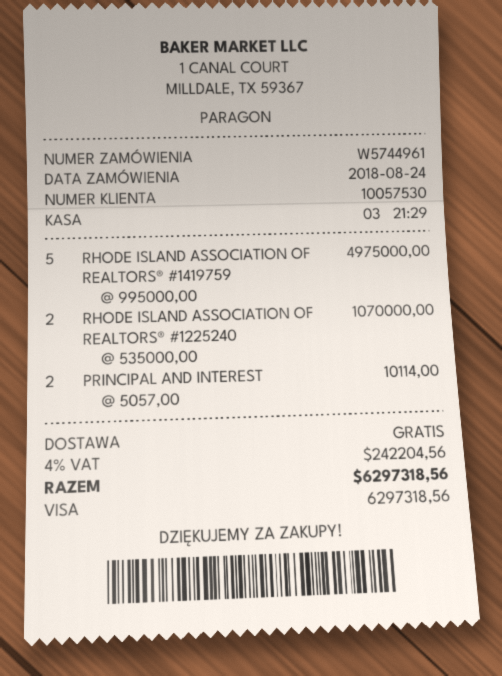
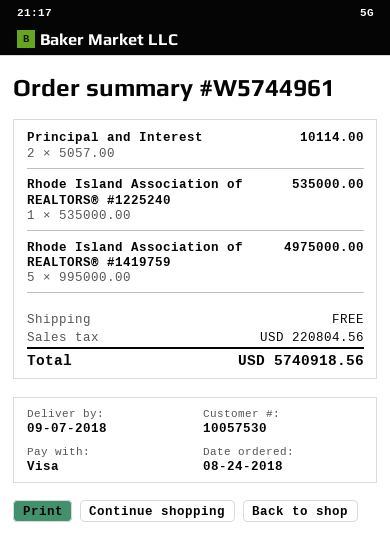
RHODE ISLAND ASSOCIATION OF REALTORS® #1225240: 2 x 535000.00 = 1070000.00 -> 1 x 535000.00 = 535000.00
tax: 242204.56 -> 220804.56
total: 6297318.56 -> 5740918.56

